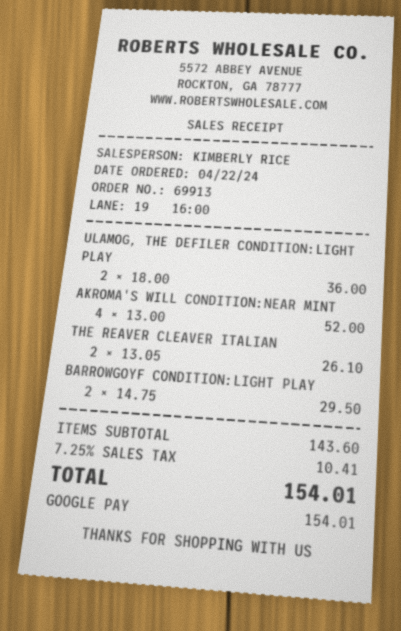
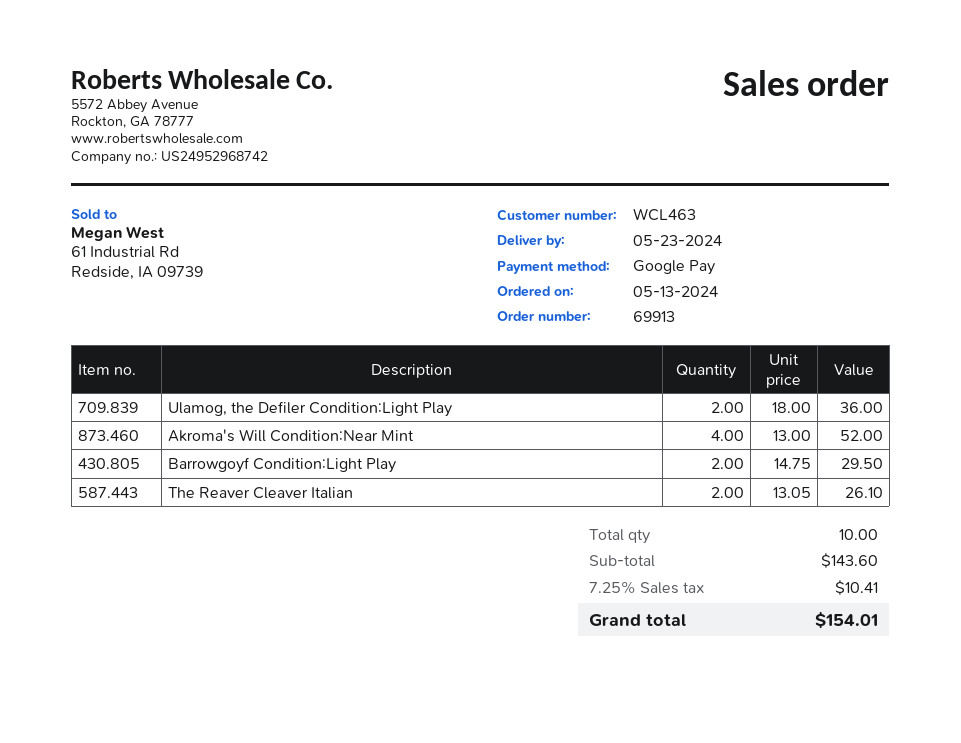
order date: 2024-04-22 -> 2024-05-13

